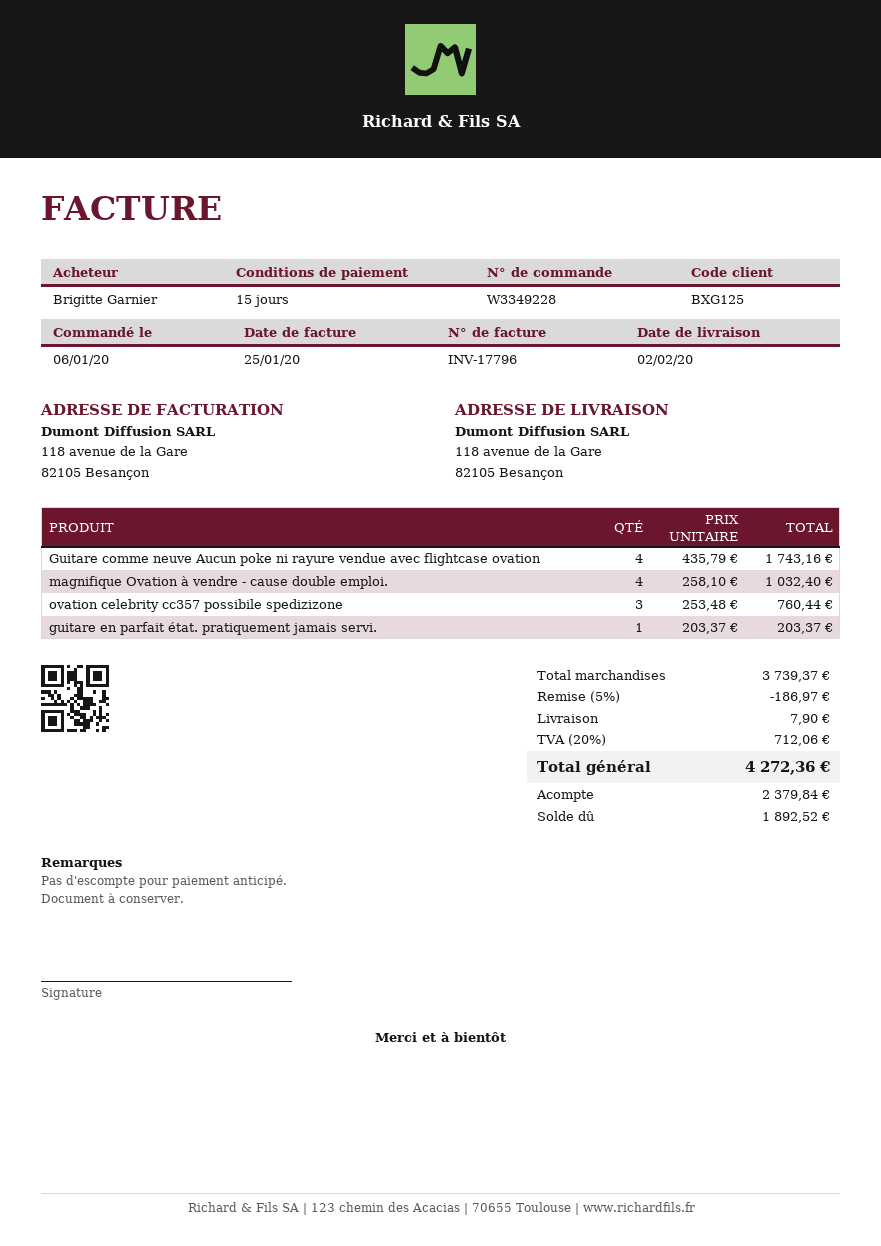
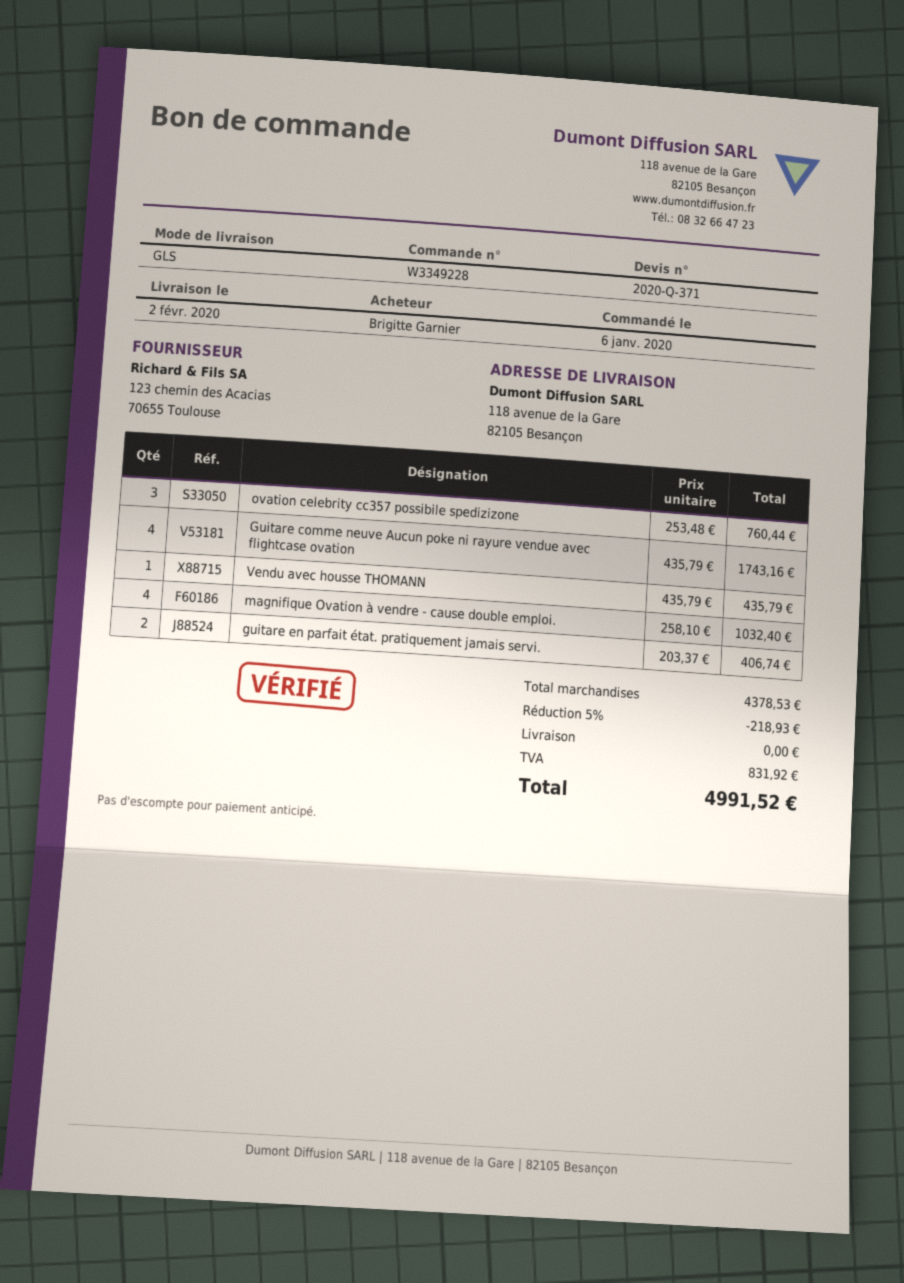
guitare en parfait état. pratiquement jamais servi.: 1 x 203.37 = 203.37 -> 2 x 203.37 = 406.74
Vendu avec housse THOMANN: none -> 1 x 435.79 = 435.79
subtotal: 3739.37 -> 4378.53
discount: 5% = 186.97 -> 5% = 218.93
shipping: 7.90 -> 0.00
tax: 712.06 -> 831.92
total: 4272.36 -> 4991.52

